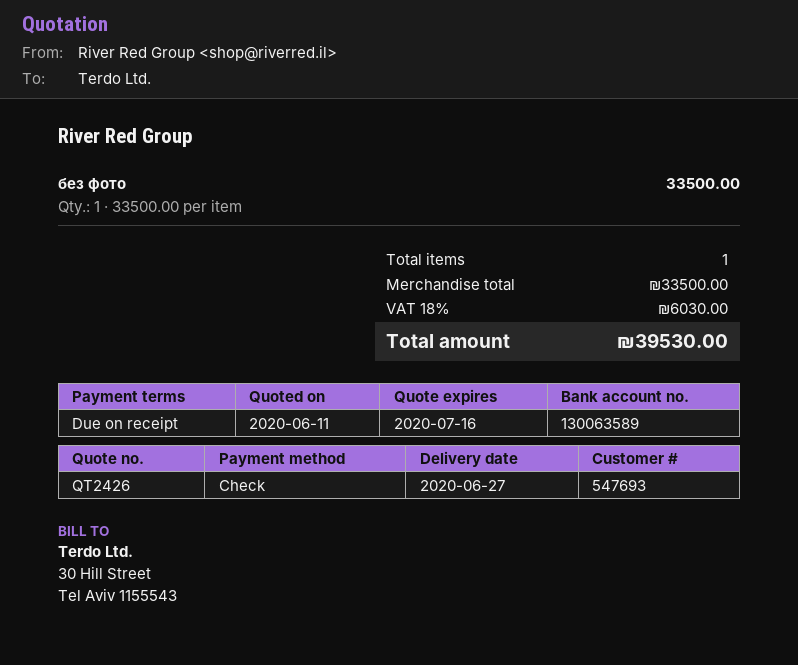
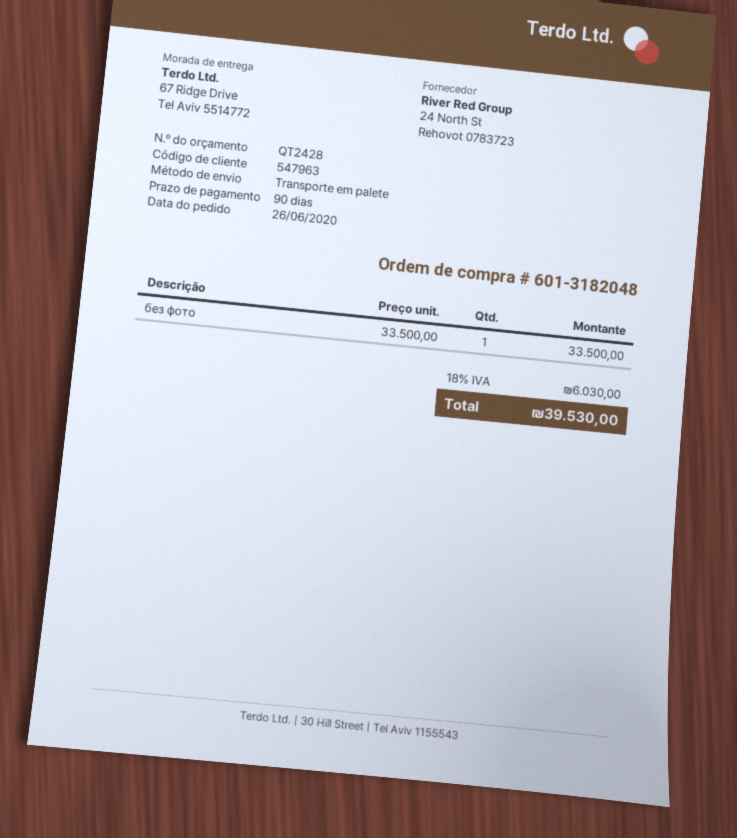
quote number: QT2426 -> QT2428
payment terms: on receipt -> 90 days
customer number: 547693 -> 547963

